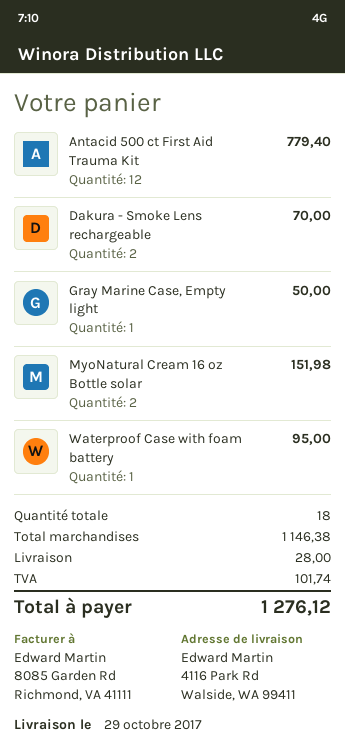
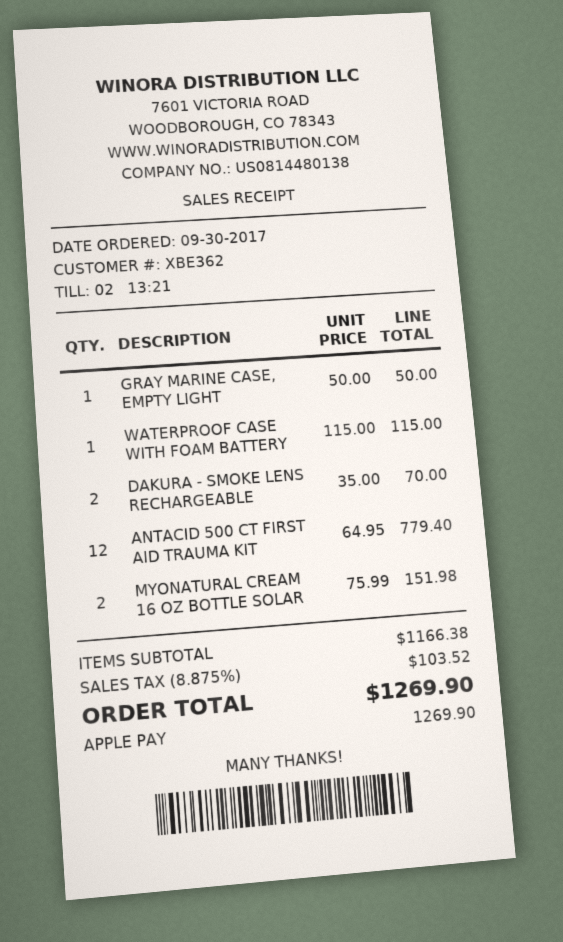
Waterproof Case with foam battery: 1 for 95.00 -> 1 for 115.00
subtotal: 1146.38 -> 1166.38
shipping: 28.00 -> none
tax: 101.74 -> 103.52
total: 1276.12 -> 1269.90

